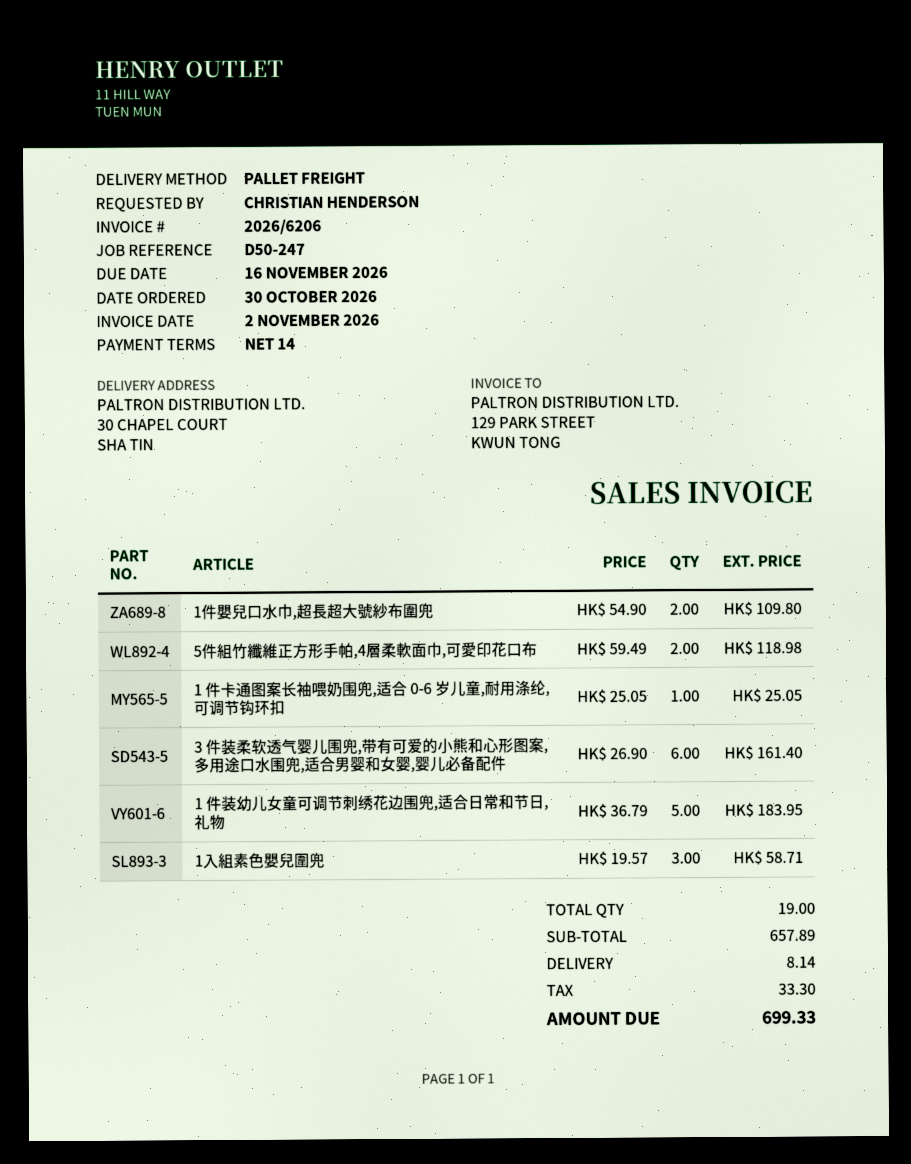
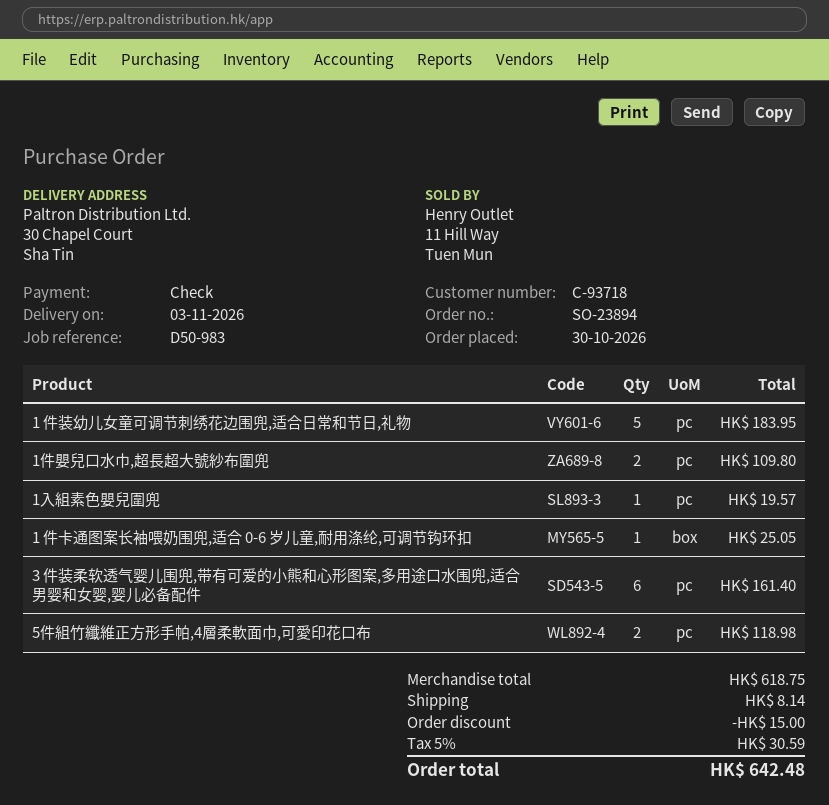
reference: D50-247 -> D50-983
1入組素色嬰兒圍兜: 3 for 58.71 -> 1 for 19.57
subtotal: 657.89 -> 618.75
discount: none -> 15.00
tax: 33.30 -> 30.59
total: 699.33 -> 642.48

